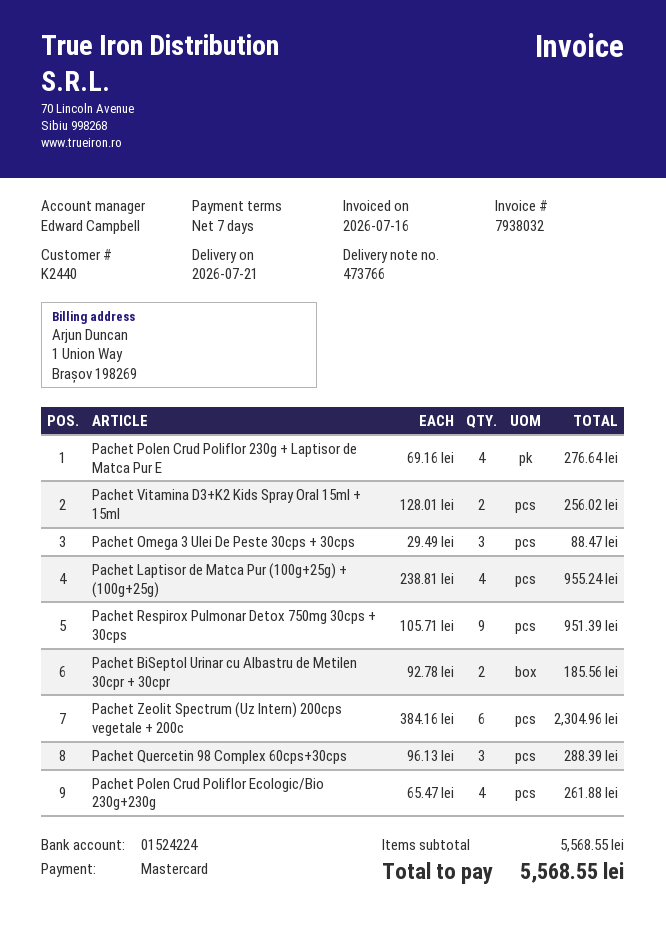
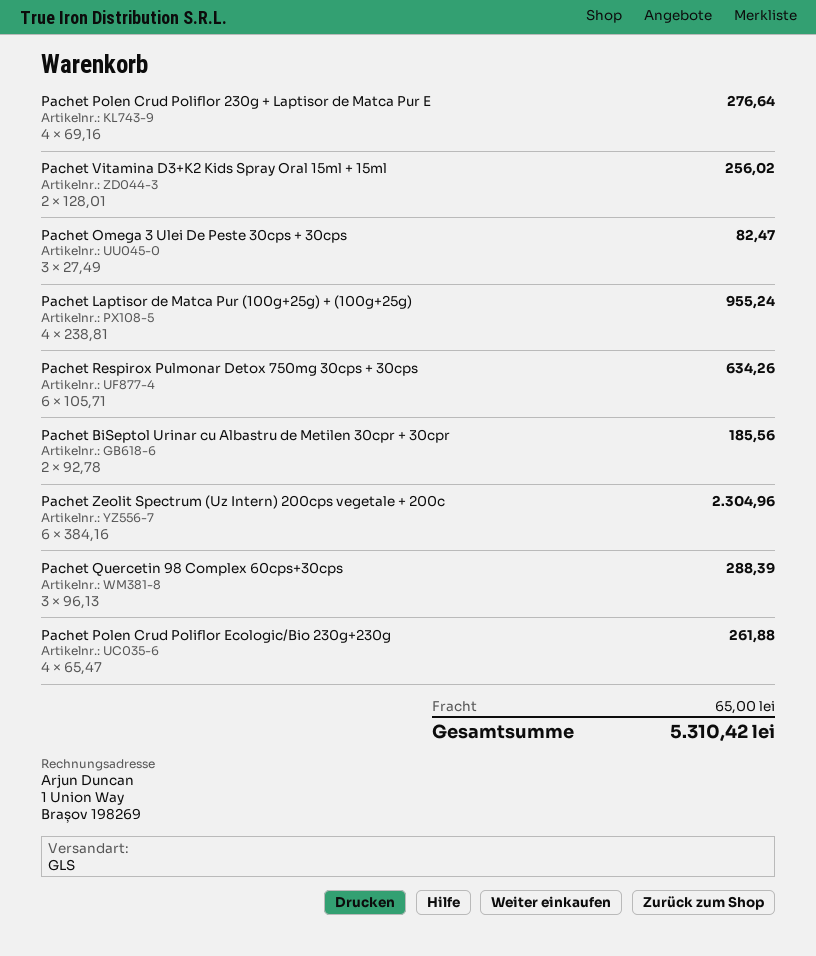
Pachet Omega 3 Ulei De Peste 30cps + 30cps: 3 x 29.49 = 88.47 -> 3 x 27.49 = 82.47
Pachet Respirox Pulmonar Detox 750mg 30cps + 30cps: 9 x 105.71 = 951.39 -> 6 x 105.71 = 634.26
shipping: none -> 65.00
total: 5568.55 -> 5310.42

